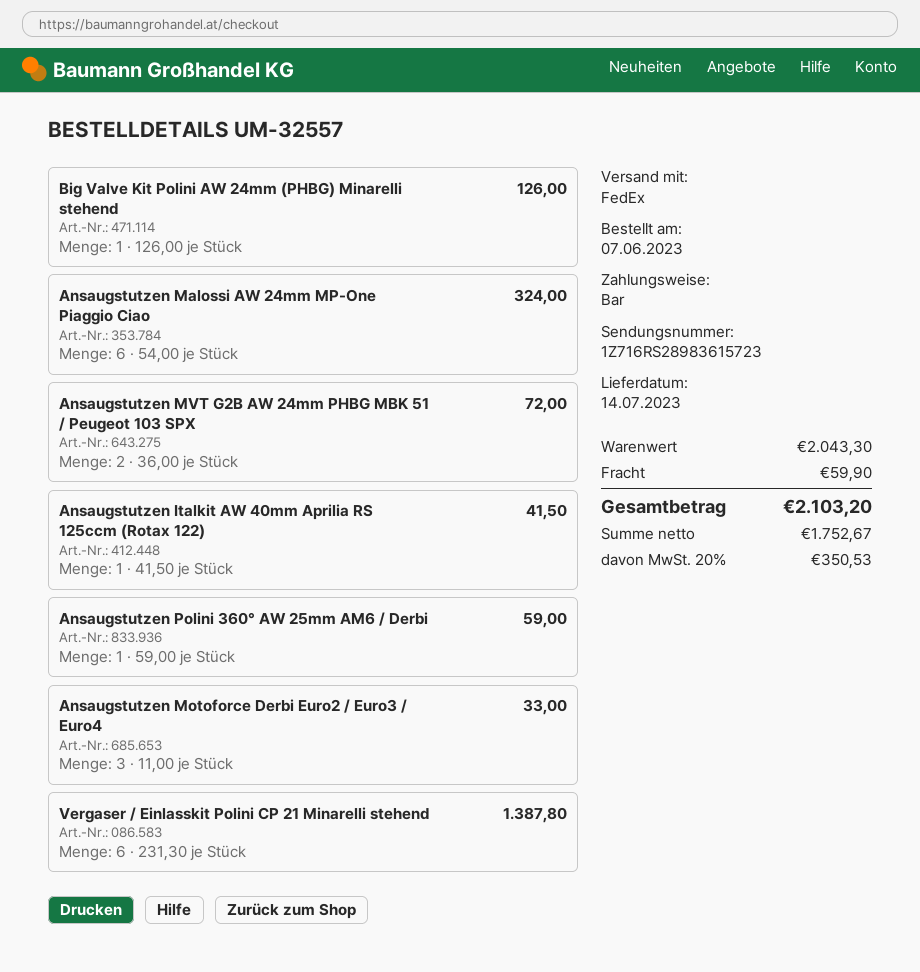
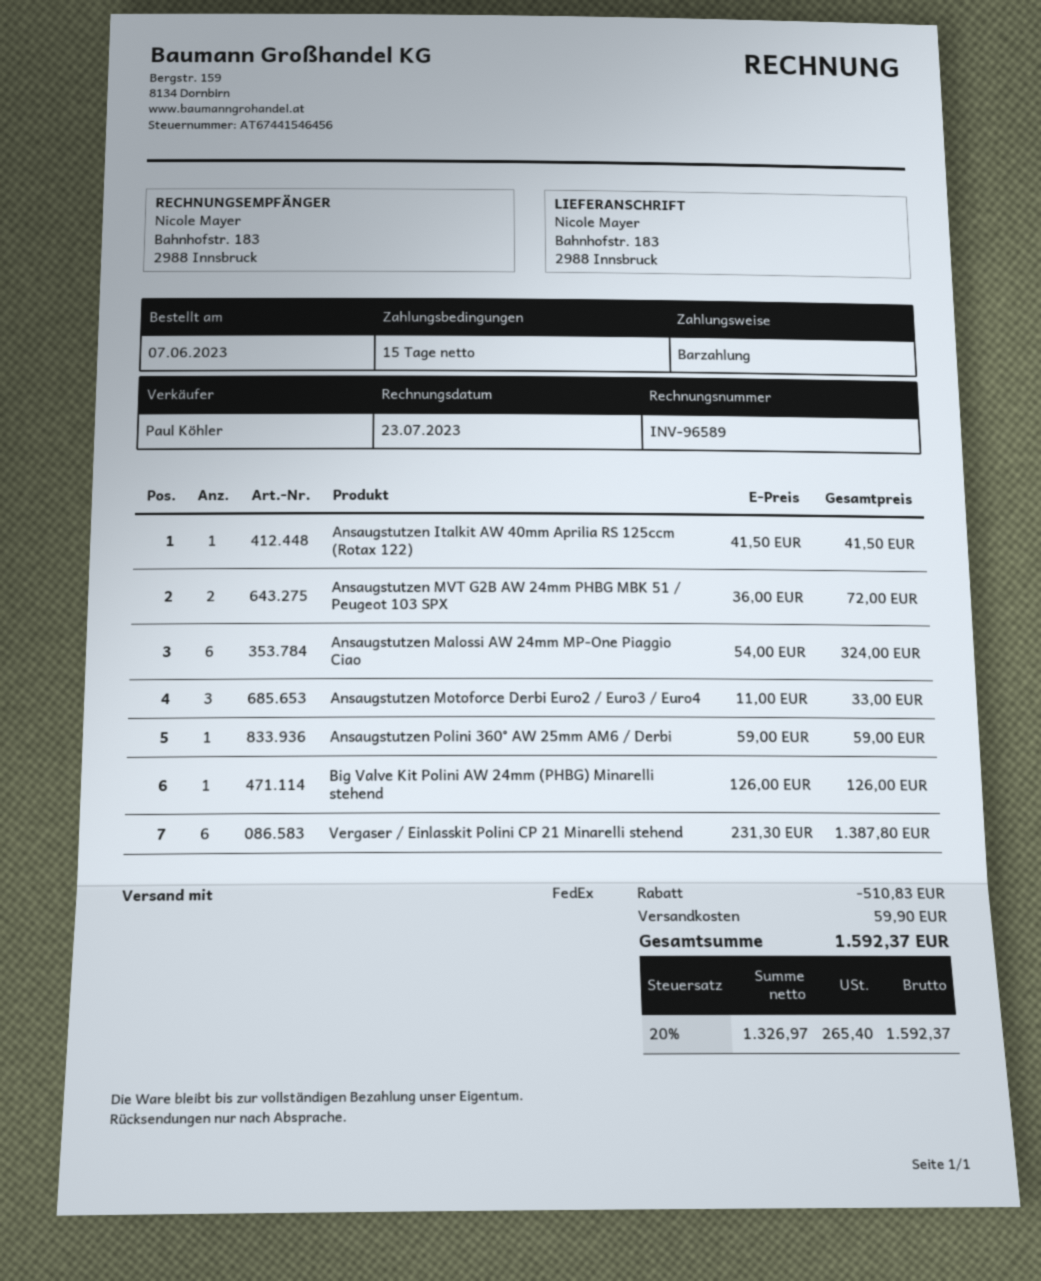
discount: none -> 510.83
net: 1752.67 -> 1326.97
tax: 20% = 350.53 -> 20% = 265.40
total: 2103.20 -> 1592.37

